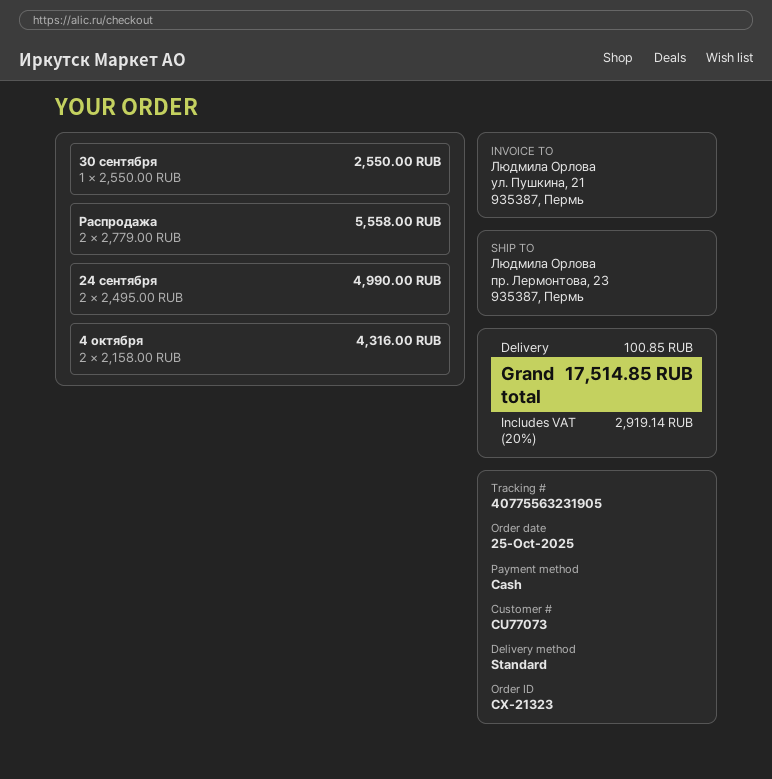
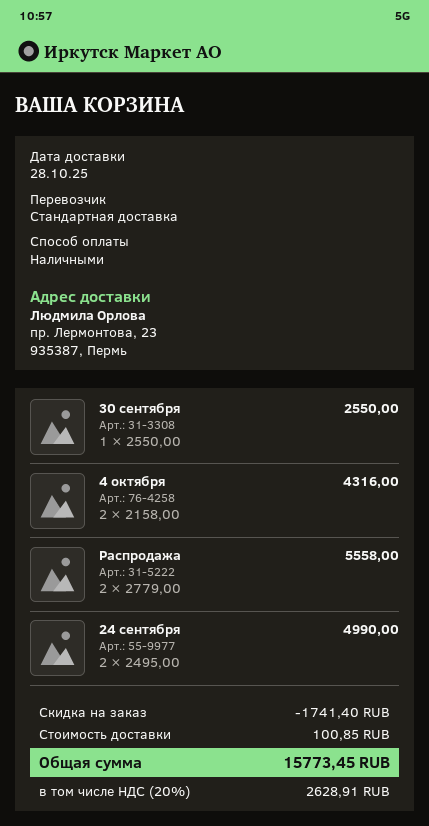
discount: none -> 1741.40
tax: 20% = 2919.14 -> 20% = 2628.91
total: 17514.85 -> 15773.45

